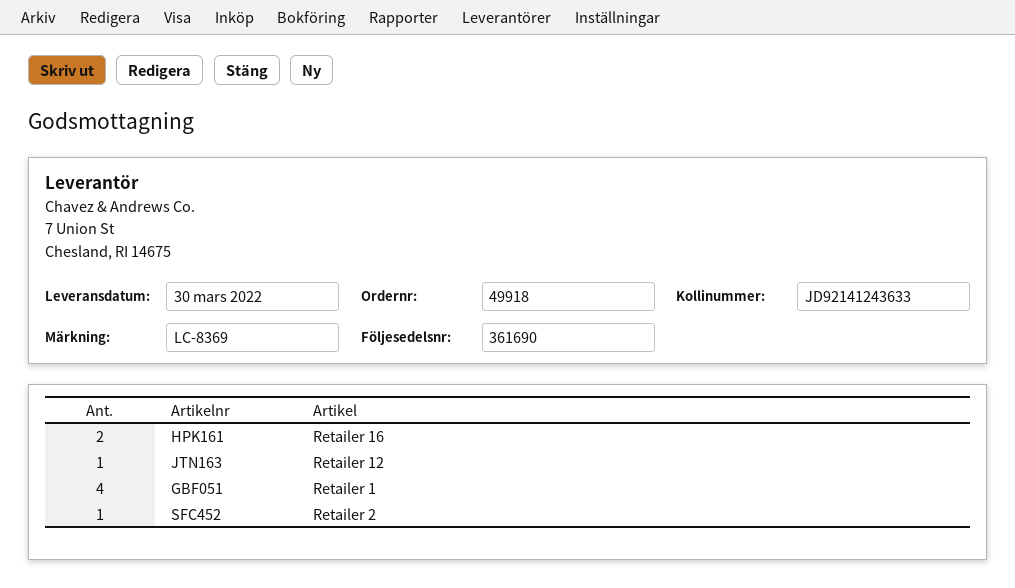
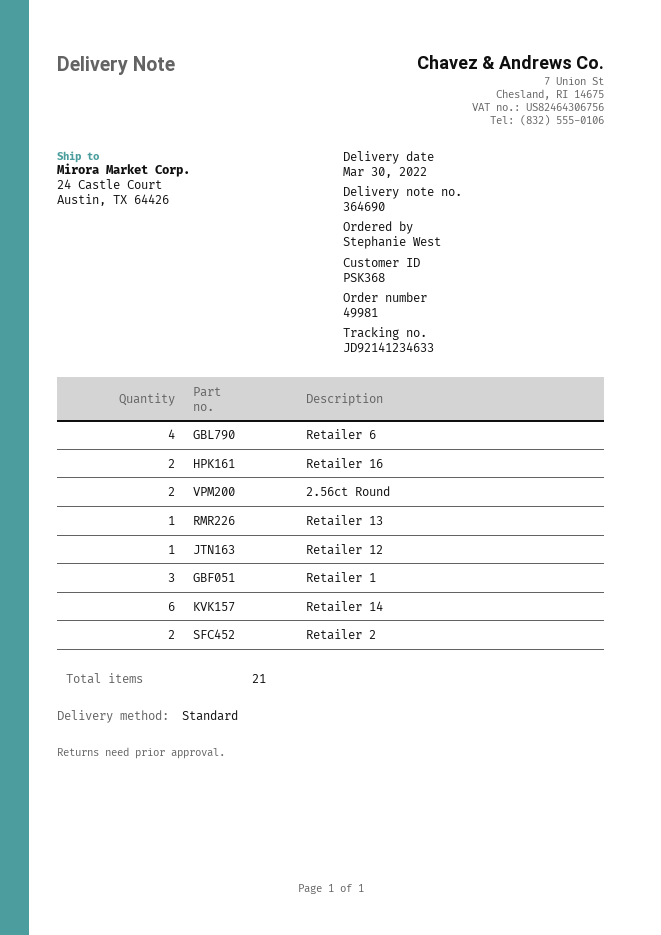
order number: 49918 -> 49981
delivery note number: 361690 -> 364690
tracking number: JD92141243633 -> JD92141234633
Retailer 1: 4 -> 3
Retailer 2: 1 -> 2
Retailer 6: none -> 4
2.56ct Round: none -> 2
Retailer 13: none -> 1
Retailer 14: none -> 6

